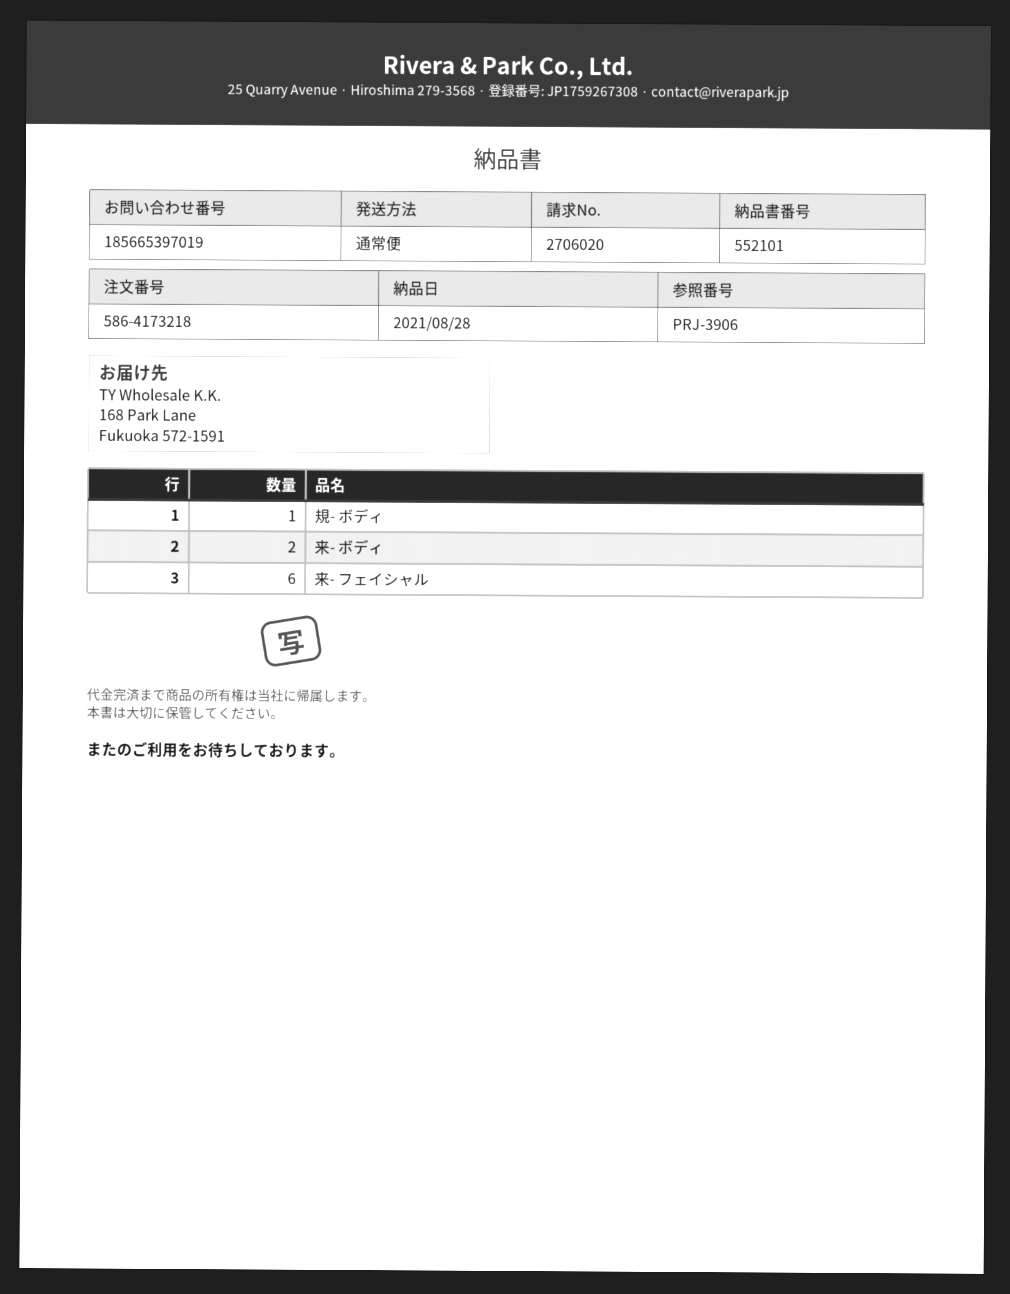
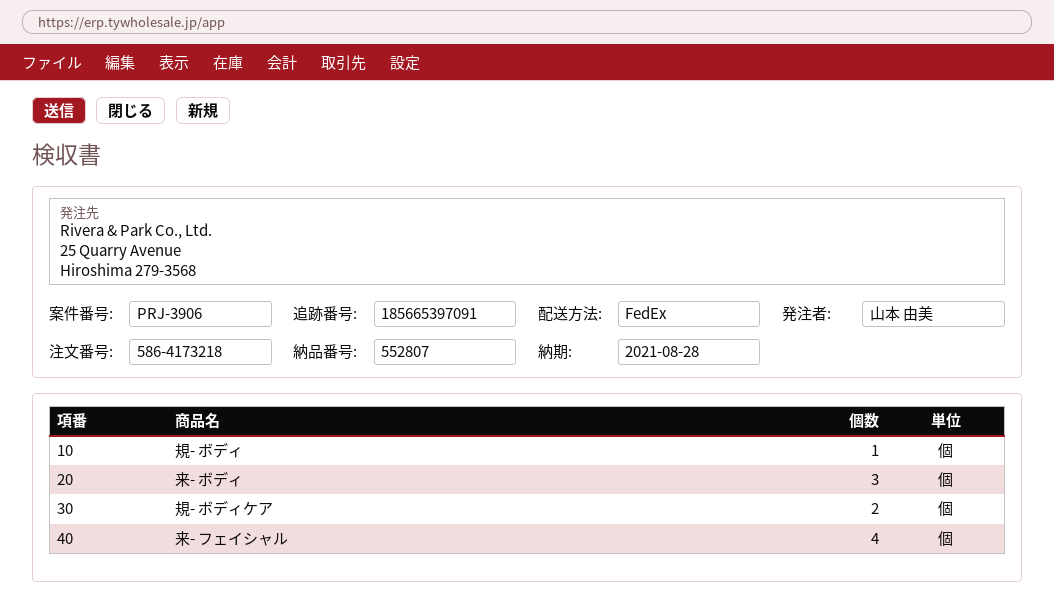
delivery note number: 552101 -> 552807
shipping method: standard -> FedEx
tracking number: 185665397019 -> 185665397091
来- ボディ: 2 -> 3
来- フェイシャル: 6 -> 4
規- ボディケア: none -> 2

